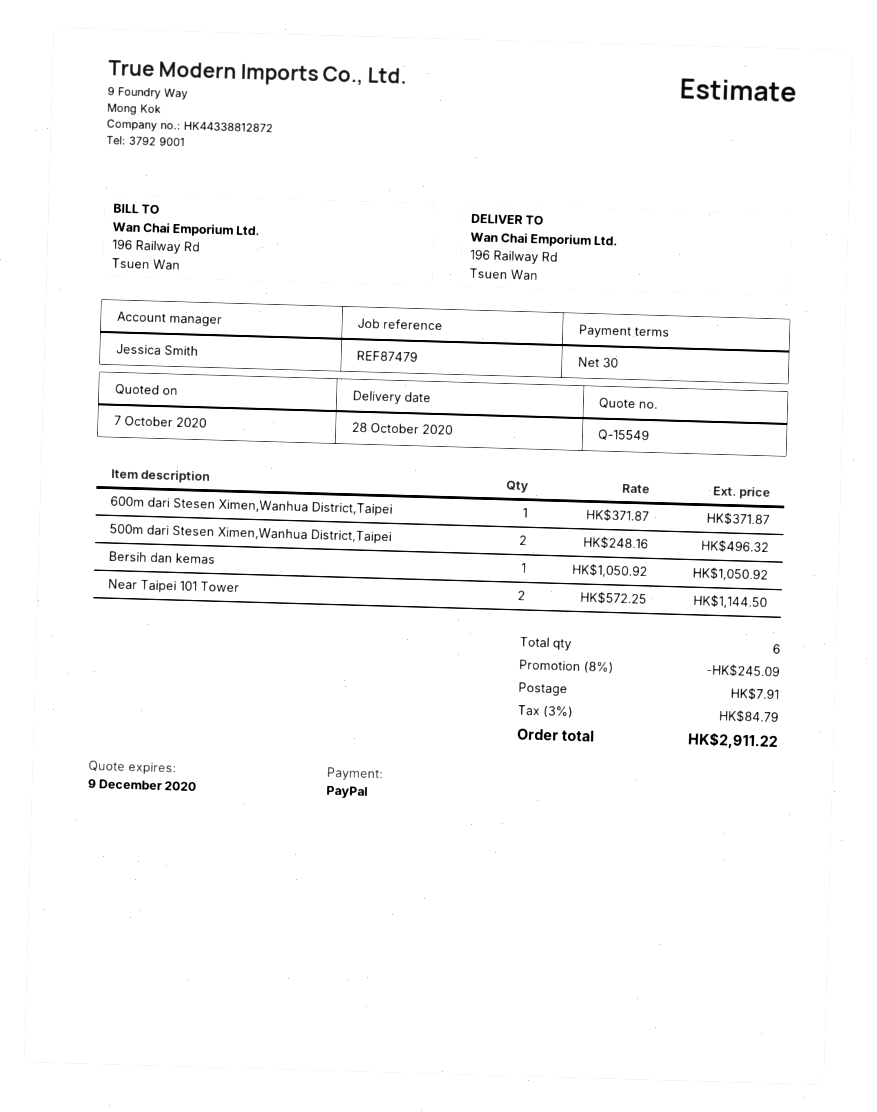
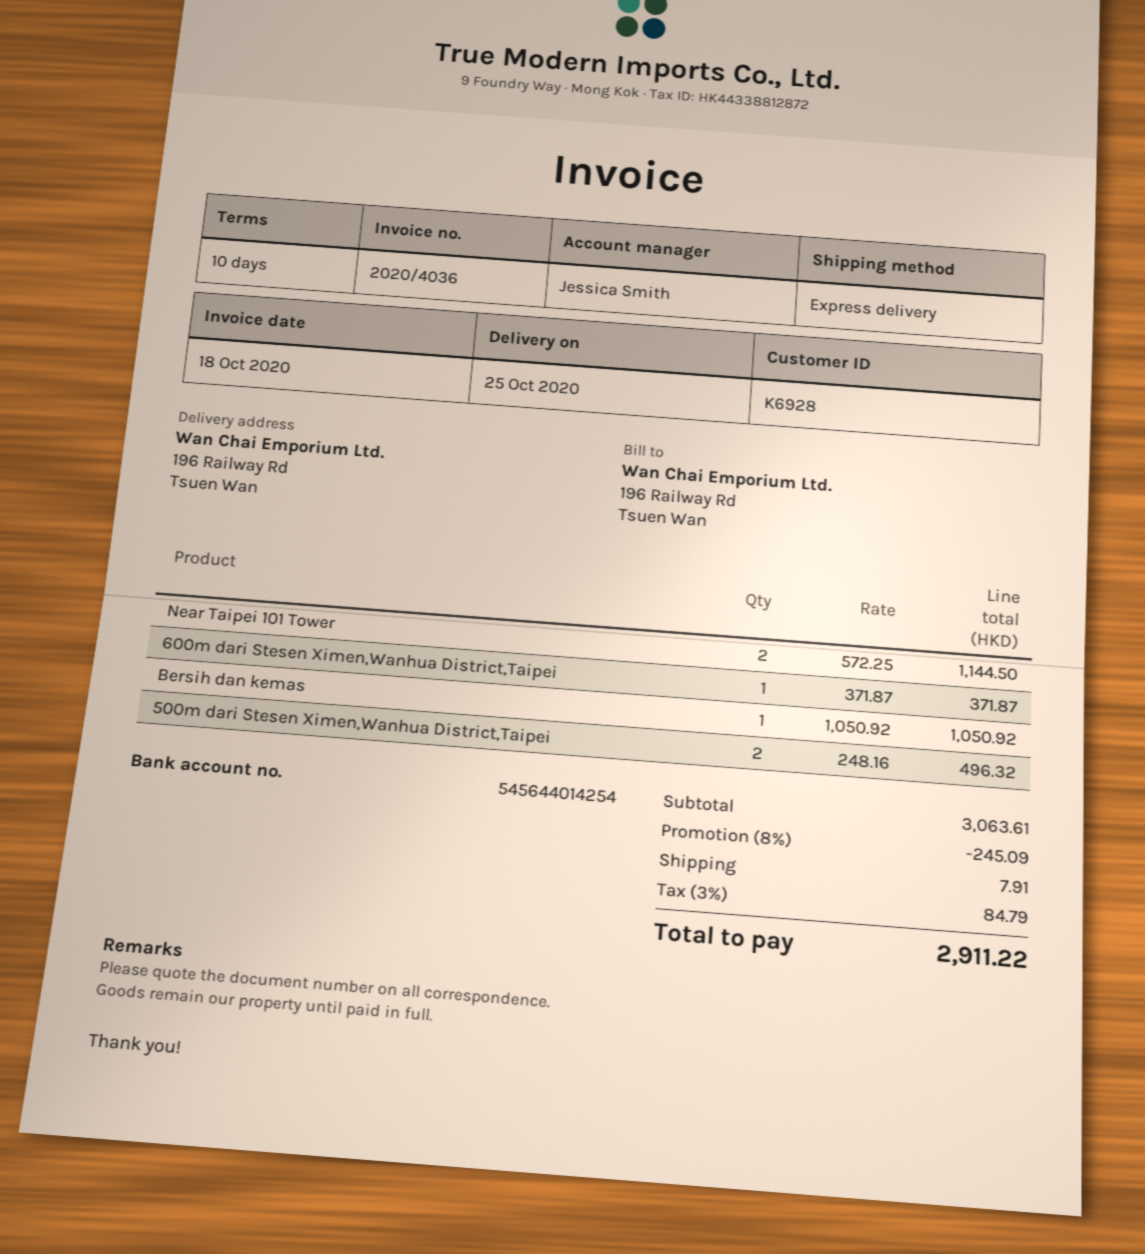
delivery date: 2020-10-28 -> 2020-10-25
payment terms: 30 days -> 10 days

